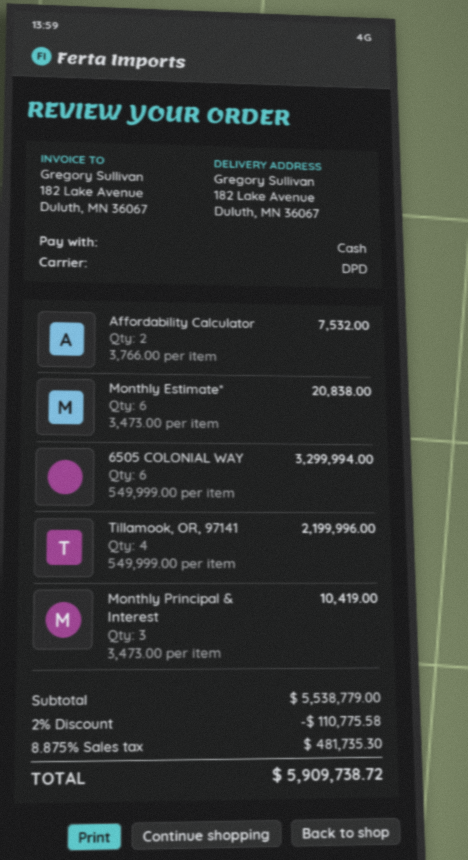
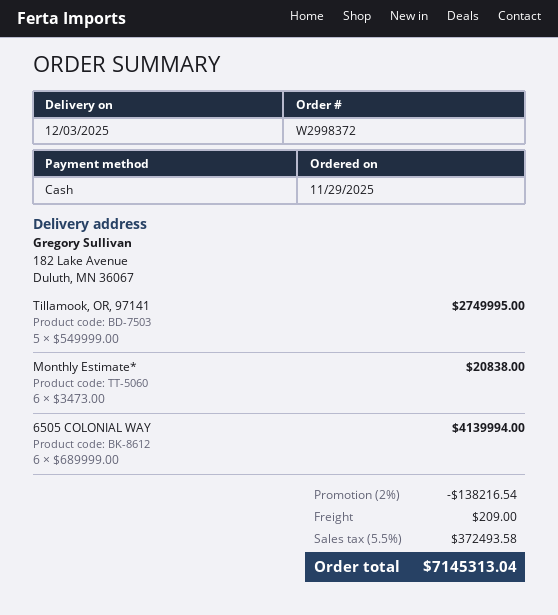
Affordability Calculator: 2 x 3766.00 = 7532.00 -> none
6505 COLONIAL WAY: 6 x 549999.00 = 3299994.00 -> 6 x 689999.00 = 4139994.00
Tillamook, OR, 97141: 4 x 549999.00 = 2199996.00 -> 5 x 549999.00 = 2749995.00
Monthly Principal & Interest: 3 x 3473.00 = 10419.00 -> none
discount: 2% = 110775.58 -> 2% = 138216.54
shipping: none -> 209.00
tax: 8.875% = 481735.30 -> 5.5% = 372493.58
total: 5909738.72 -> 7145313.04

